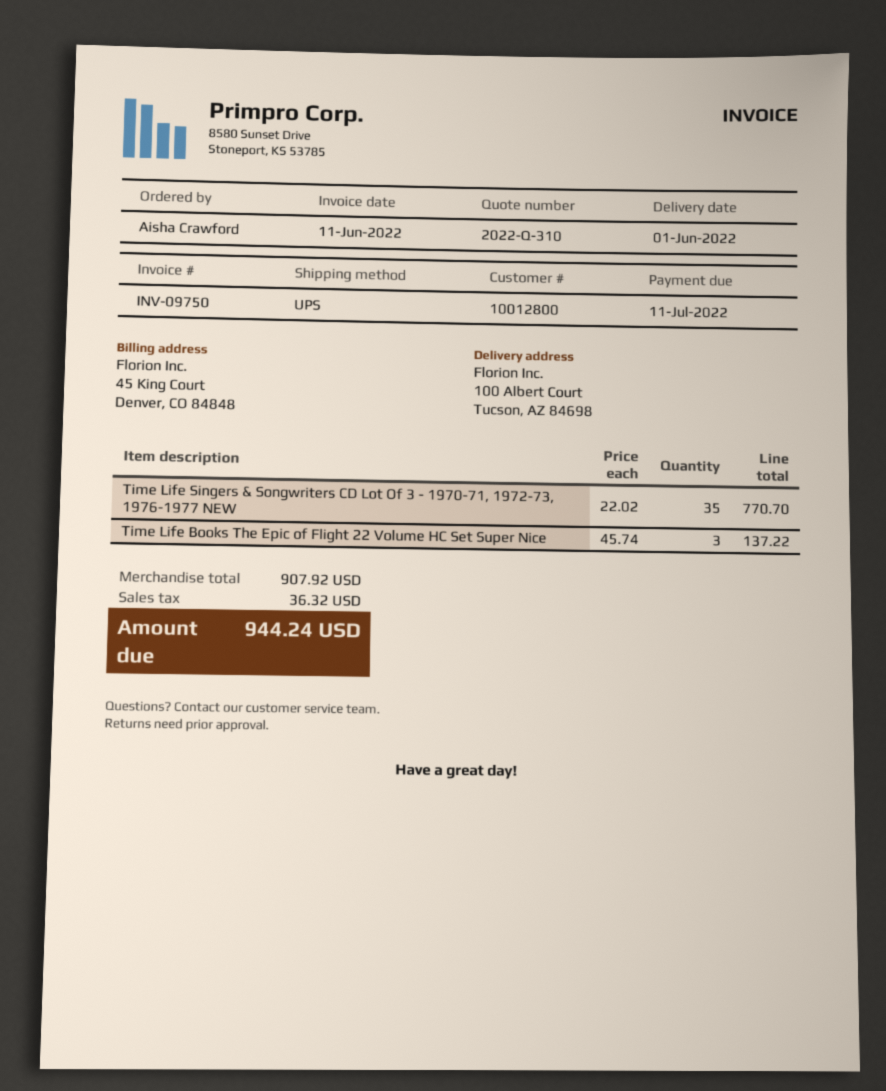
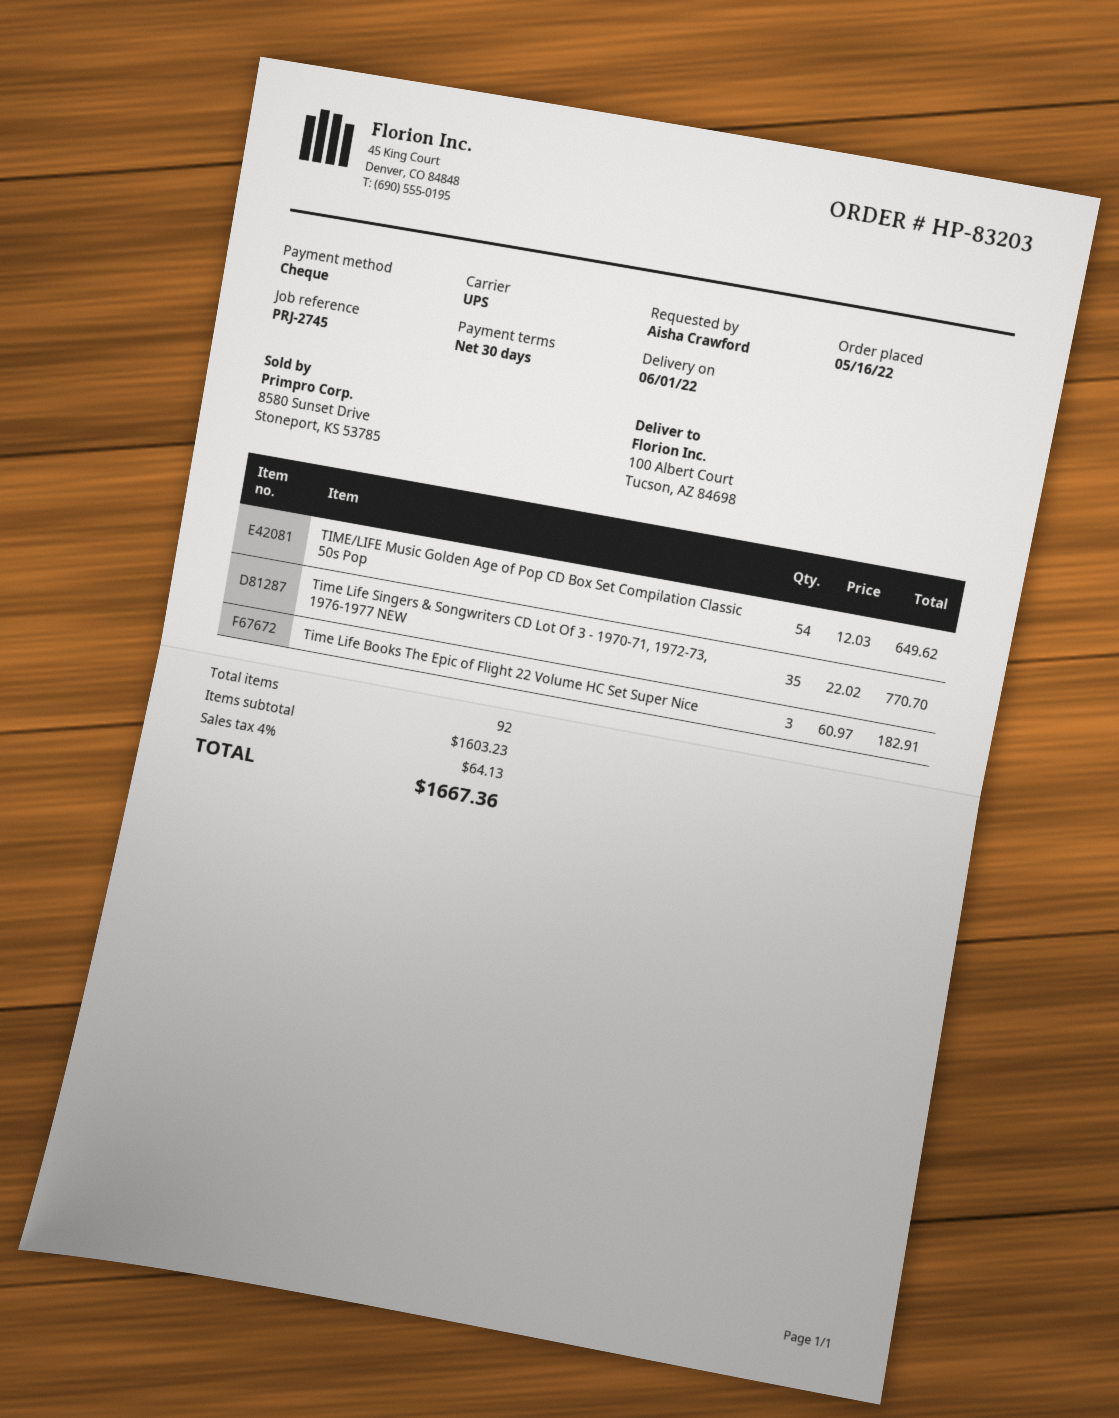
Time Life Books The Epic of Flight 22 Volume HC Set Super Nice: 3 x 45.74 = 137.22 -> 3 x 60.97 = 182.91
TIME/LIFE Music Golden Age of Pop CD Box Set Compilation Classic 50s Pop: none -> 54 x 12.03 = 649.62
subtotal: 907.92 -> 1603.23
tax: 36.32 -> 64.13
total: 944.24 -> 1667.36

